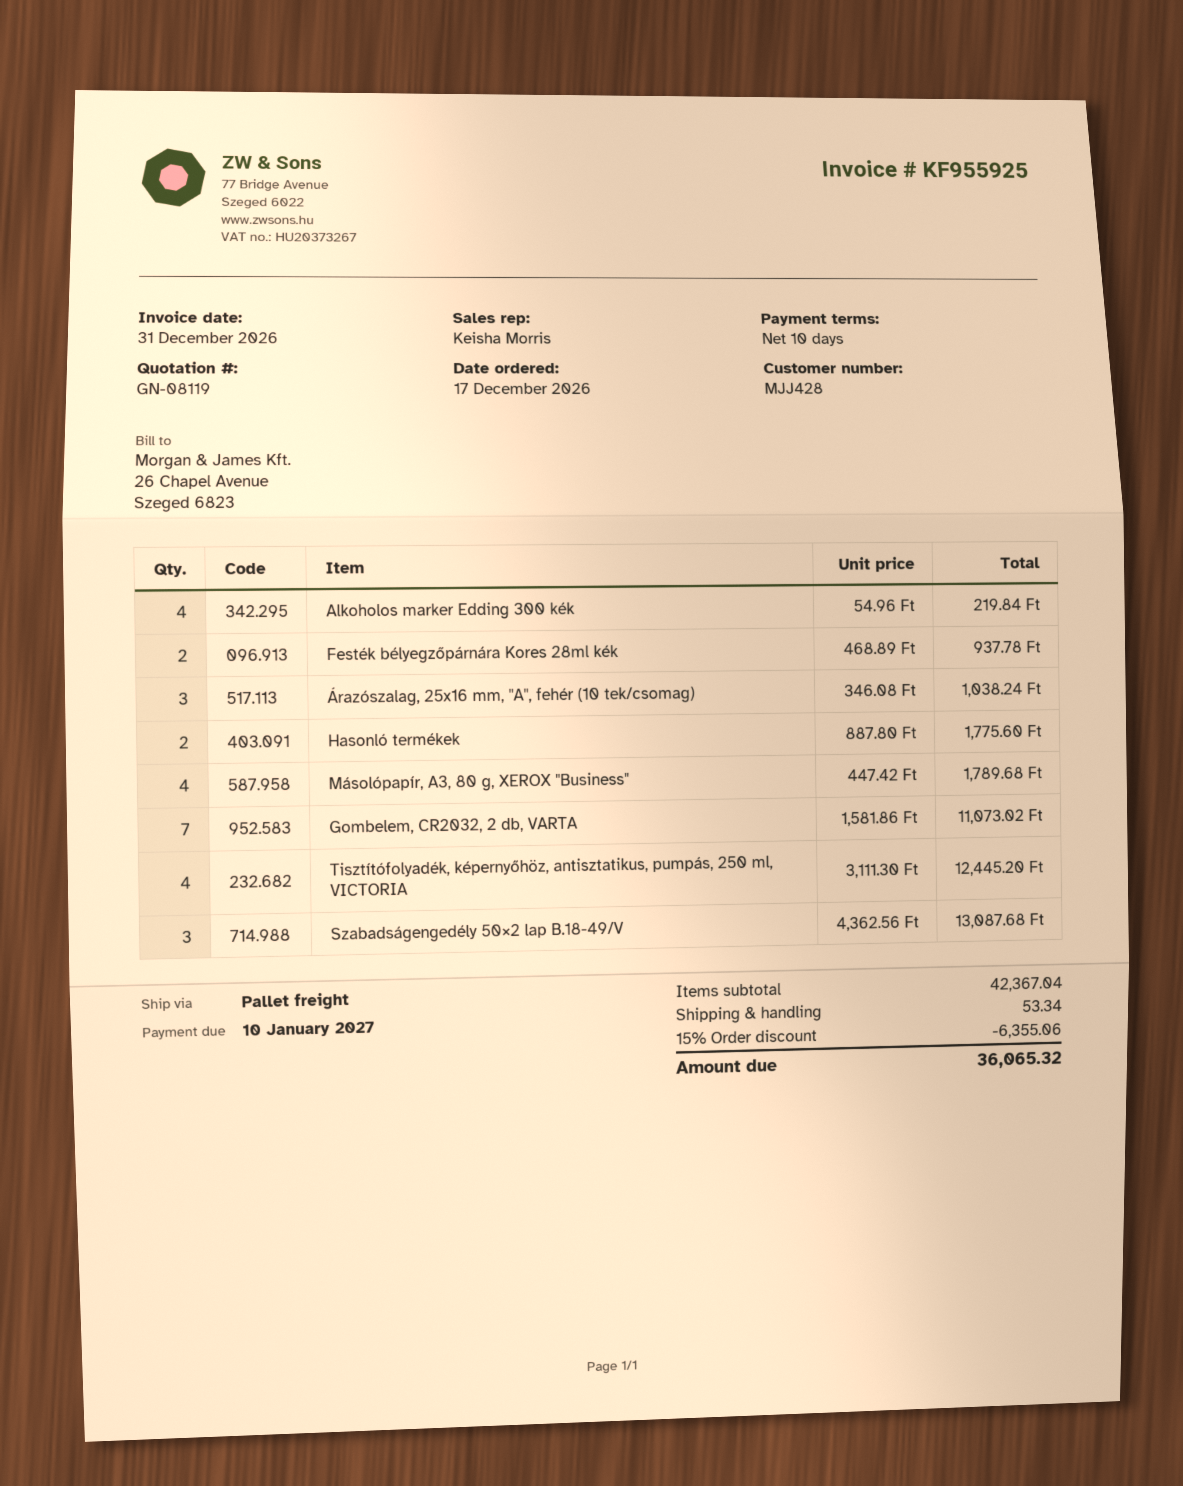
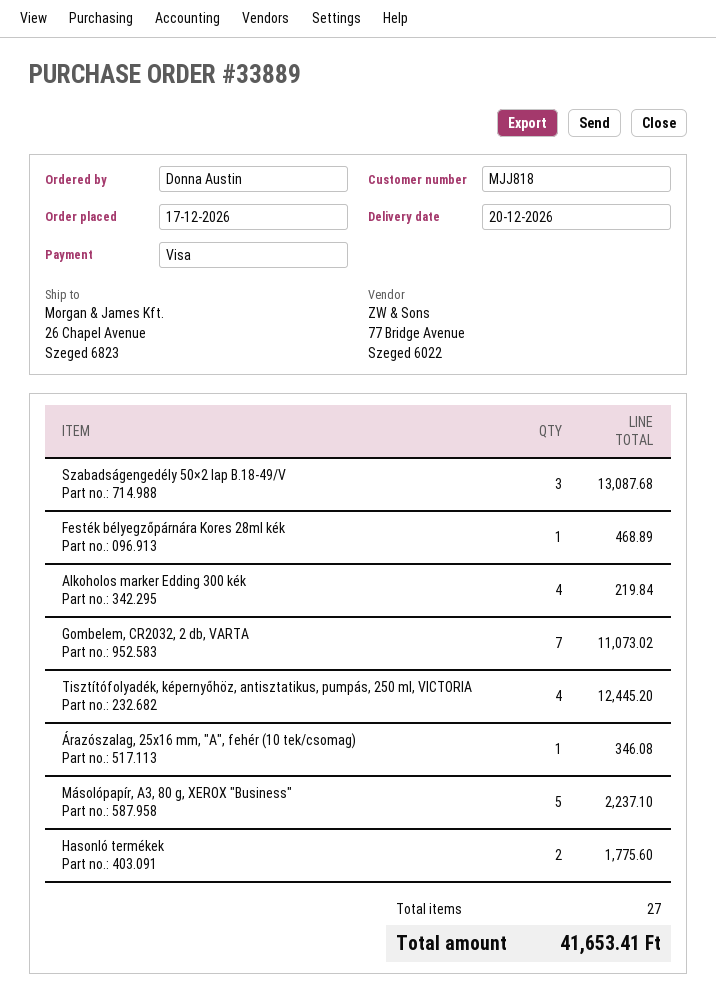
customer number: MJJ428 -> MJJ818
Festék bélyegzőpárnára Kores 28ml kék: 2 for 937.78 -> 1 for 468.89
Árazószalag, 25x16 mm, "A", fehér (10 tek/csomag): 3 for 1038.24 -> 1 for 346.08
Másolópapír, A3, 80 g, XEROX "Business": 4 for 1789.68 -> 5 for 2237.10
discount: 15% = 6355.06 -> none
shipping: 53.34 -> none
total: 36065.32 -> 41653.41

